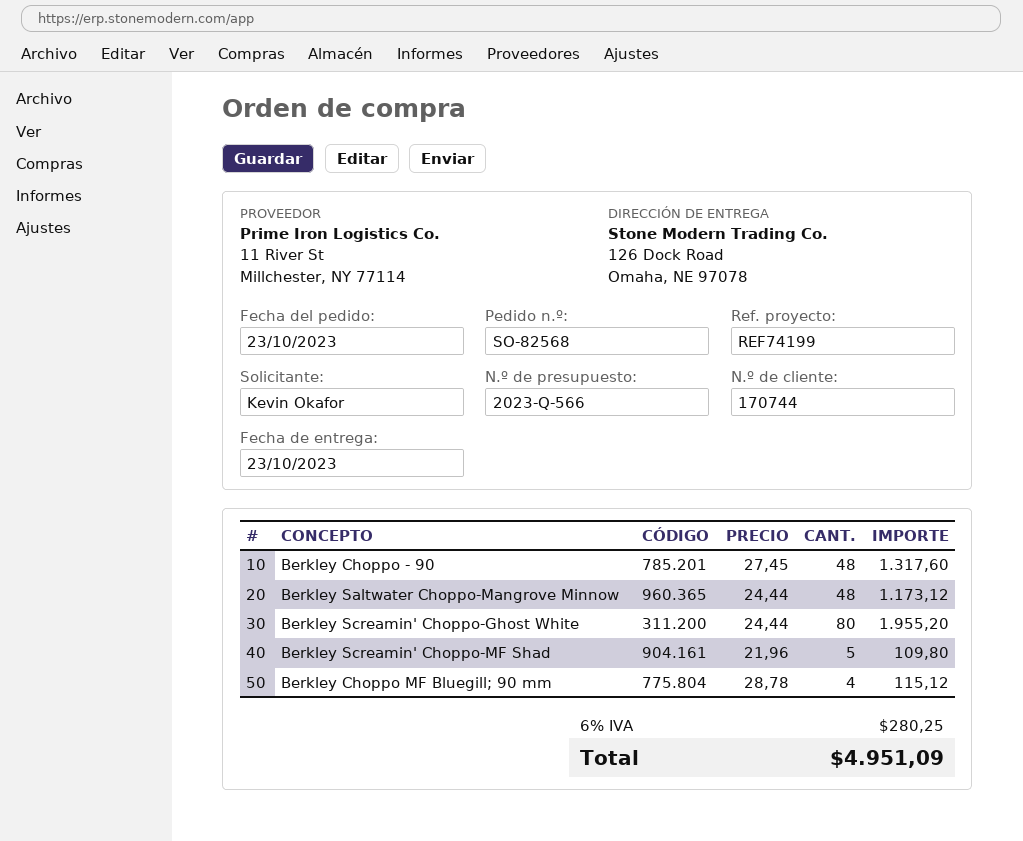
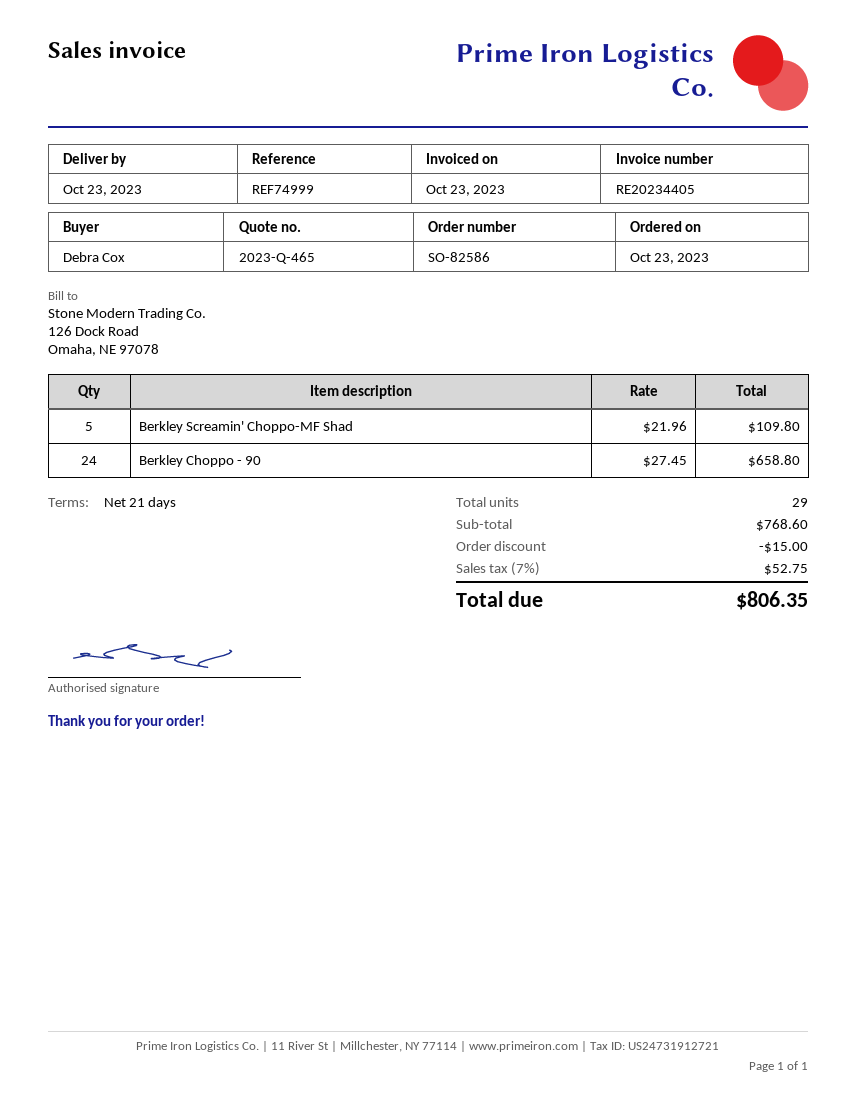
quote number: 2023-Q-566 -> 2023-Q-465
order number: SO-82568 -> SO-82586
reference: REF74199 -> REF74999
ordered by: Kevin Okafor -> Debra Cox
Berkley Choppo - 90: 48 x 27.45 = 1317.60 -> 24 x 27.45 = 658.80
Berkley Saltwater Choppo-Mangrove Minnow: 48 x 24.44 = 1173.12 -> none
Berkley Screamin' Choppo-Ghost White: 80 x 24.44 = 1955.20 -> none
Berkley Choppo MF Bluegill; 90 mm: 4 x 28.78 = 115.12 -> none
discount: none -> 15.00
tax: 6% = 280.25 -> 7% = 52.75
total: 4951.09 -> 806.35

